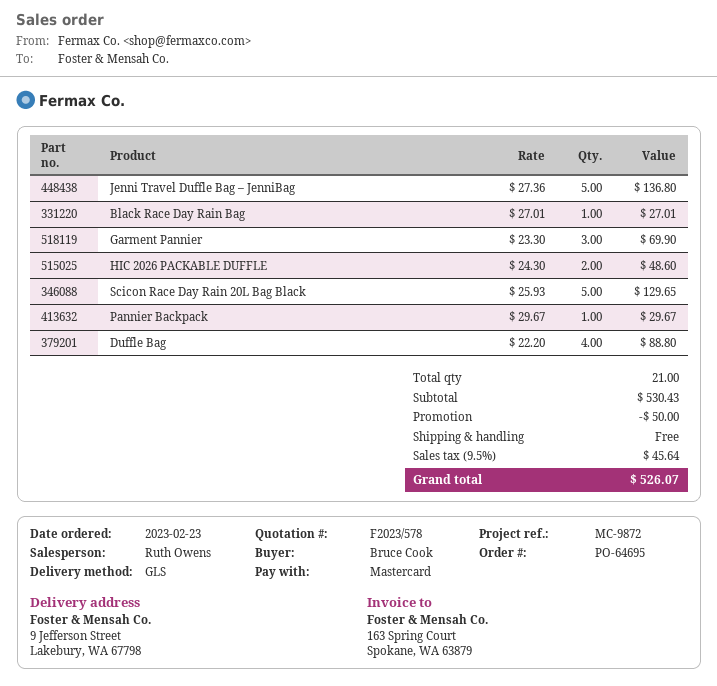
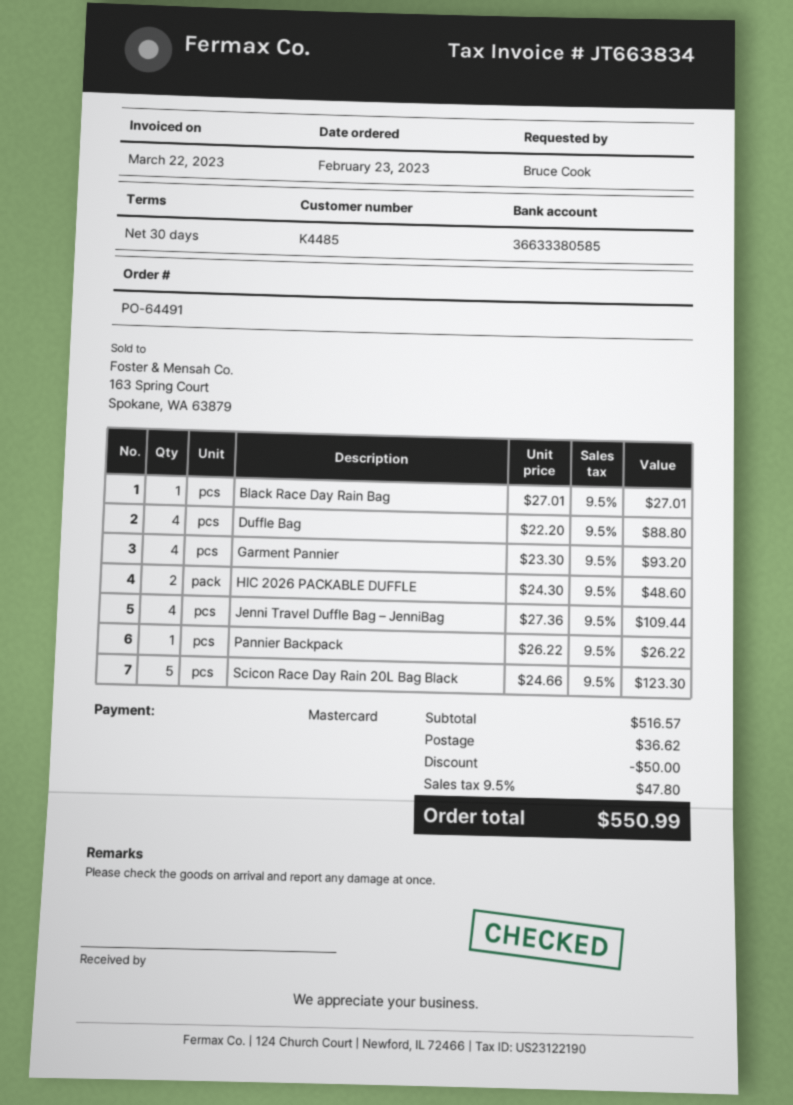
order number: PO-64695 -> PO-64491
Jenni Travel Duffle Bag – JenniBag: 5 x 27.36 = 136.80 -> 4 x 27.36 = 109.44
Garment Pannier: 3 x 23.30 = 69.90 -> 4 x 23.30 = 93.20
Scicon Race Day Rain 20L Bag Black: 5 x 25.93 = 129.65 -> 5 x 24.66 = 123.30
Pannier Backpack: 1 x 29.67 = 29.67 -> 1 x 26.22 = 26.22
subtotal: 530.43 -> 516.57
shipping: 0.00 -> 36.62
tax: 9.5% = 45.64 -> 9.5% = 47.80
total: 526.07 -> 550.99

